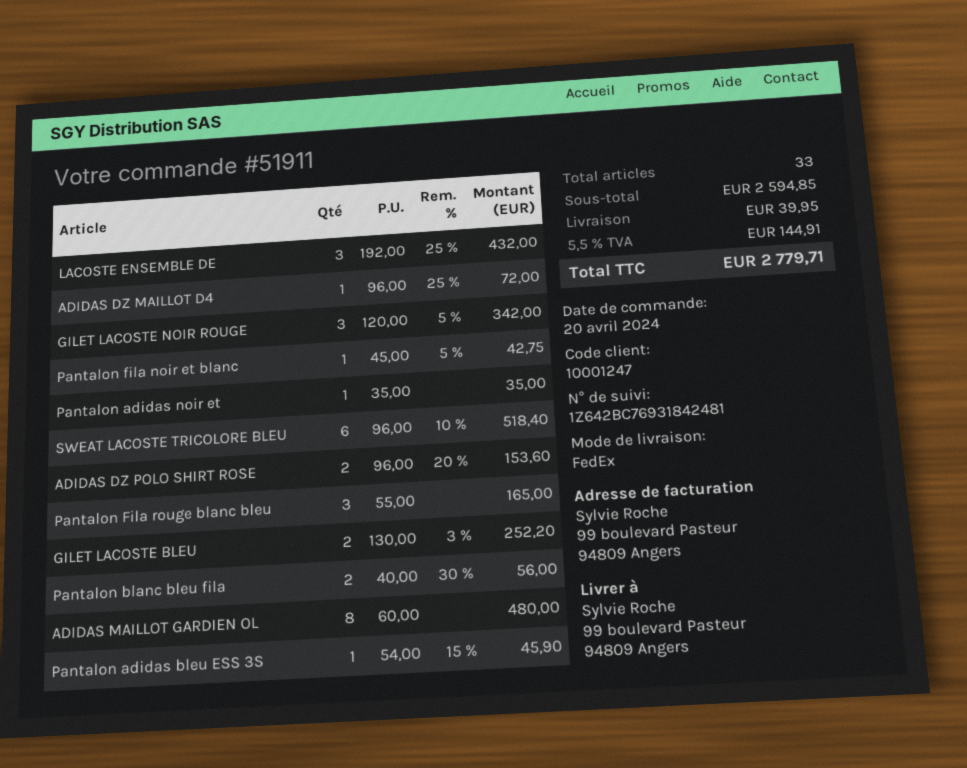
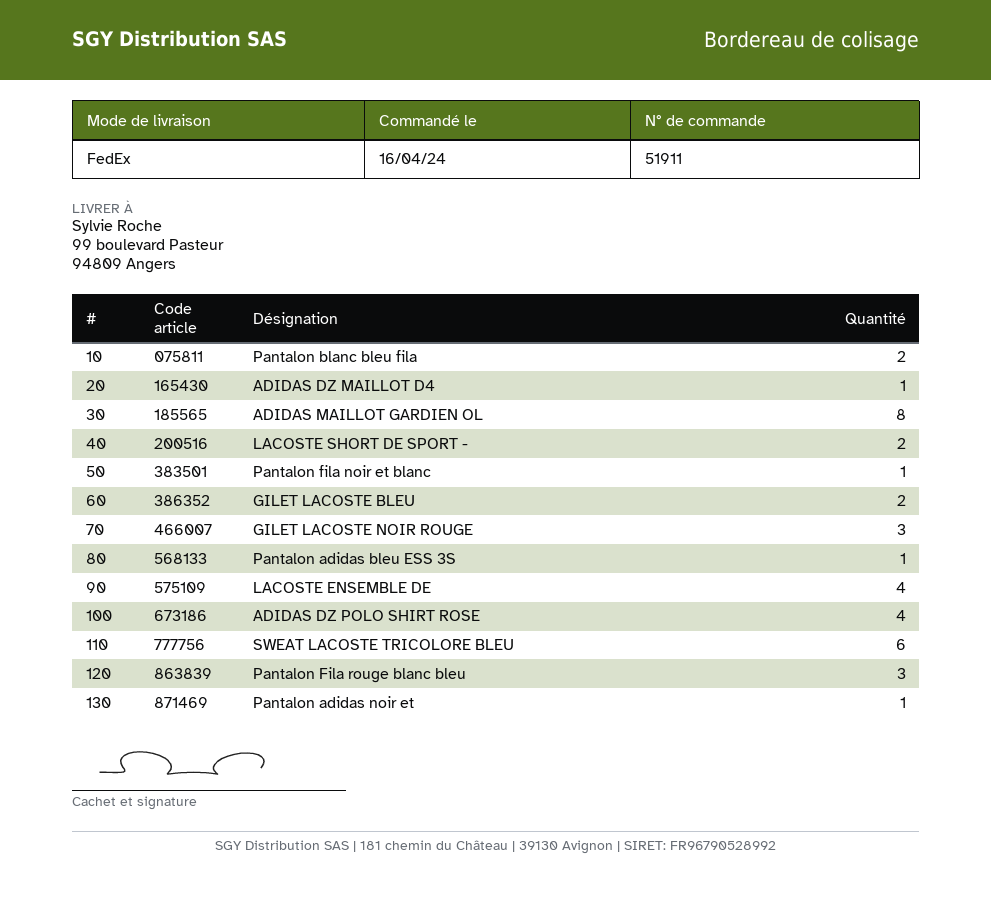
order date: 2024-04-20 -> 2024-04-16
LACOSTE ENSEMBLE DE: 3 -> 4
ADIDAS DZ POLO SHIRT ROSE: 2 -> 4
LACOSTE SHORT DE SPORT -: none -> 2

